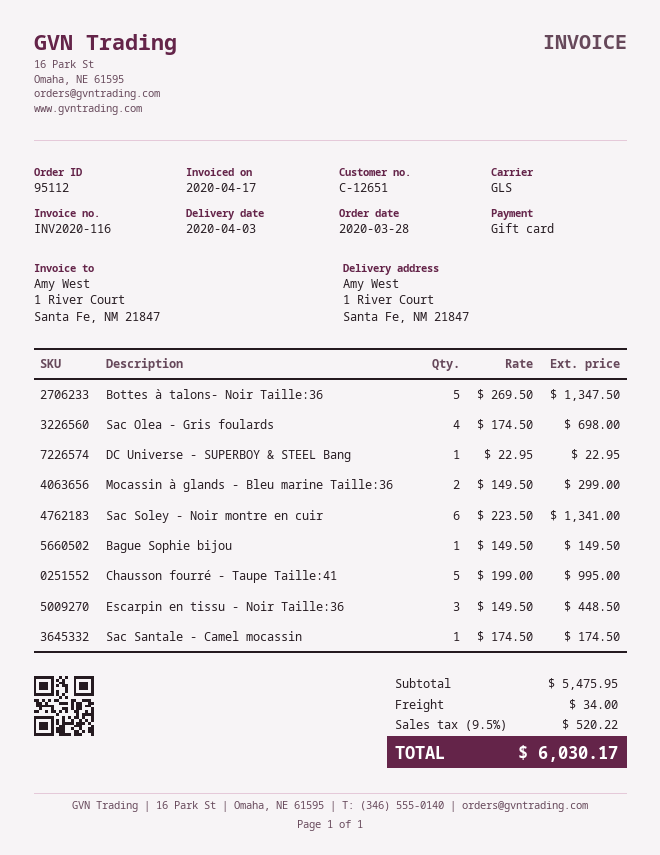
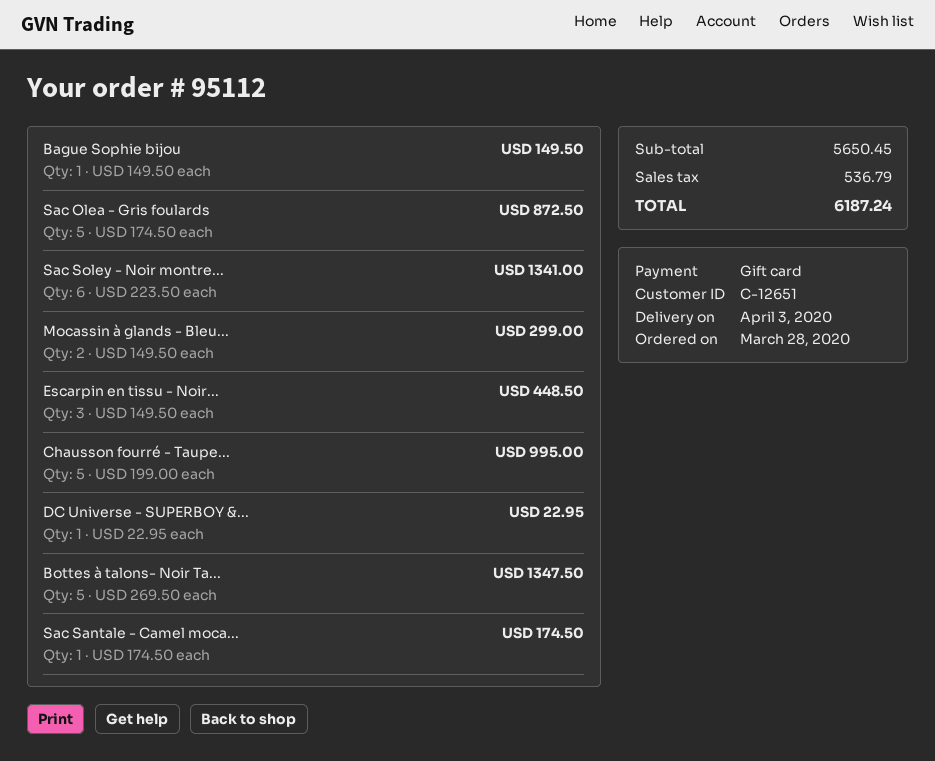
Sac Olea - Gris foulards: 4 x 174.50 = 698.00 -> 5 x 174.50 = 872.50
subtotal: 5475.95 -> 5650.45
shipping: 34.00 -> none
tax: 520.22 -> 536.79
total: 6030.17 -> 6187.24

